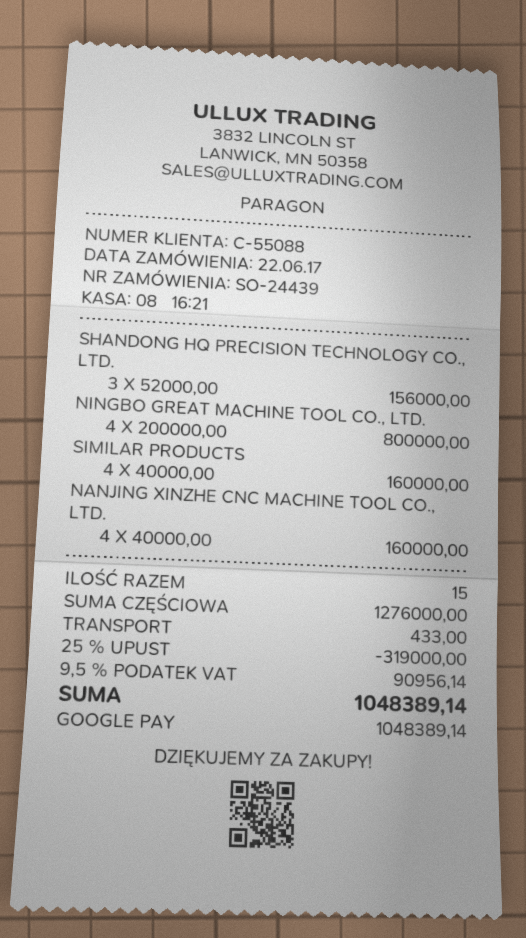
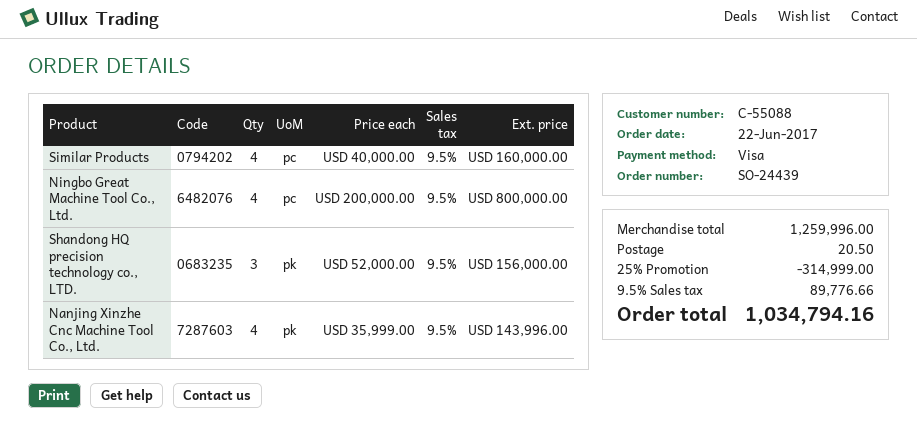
payment method: Google Pay -> Visa
NANJING XINZHE CNC MACHINE TOOL CO., LTD.: 4 x 40000.00 = 160000.00 -> 4 x 35999.00 = 143996.00
subtotal: 1276000.00 -> 1259996.00
discount: 25% = 319000.00 -> 25% = 314999.00
shipping: 433.00 -> 20.50
tax: 9.5% = 90956.14 -> 9.5% = 89776.66
total: 1048389.14 -> 1034794.16

